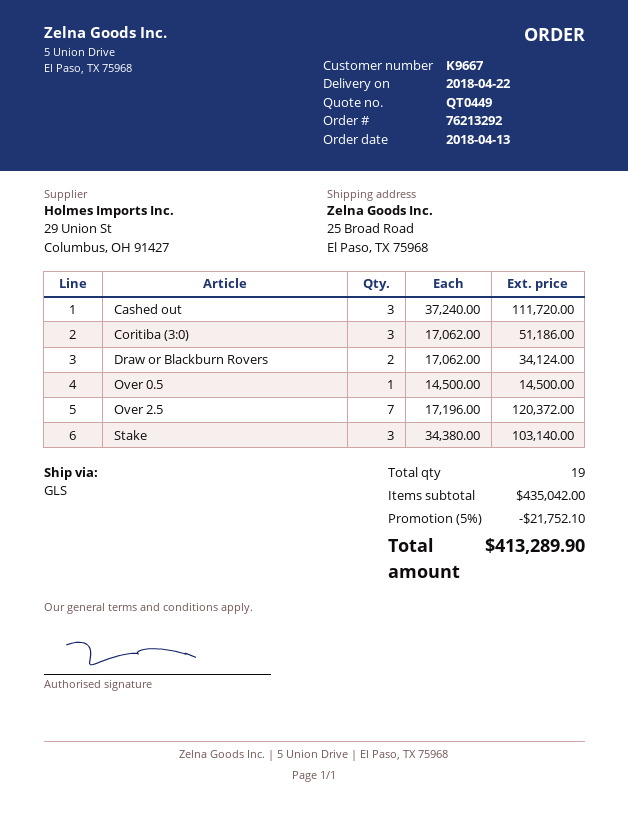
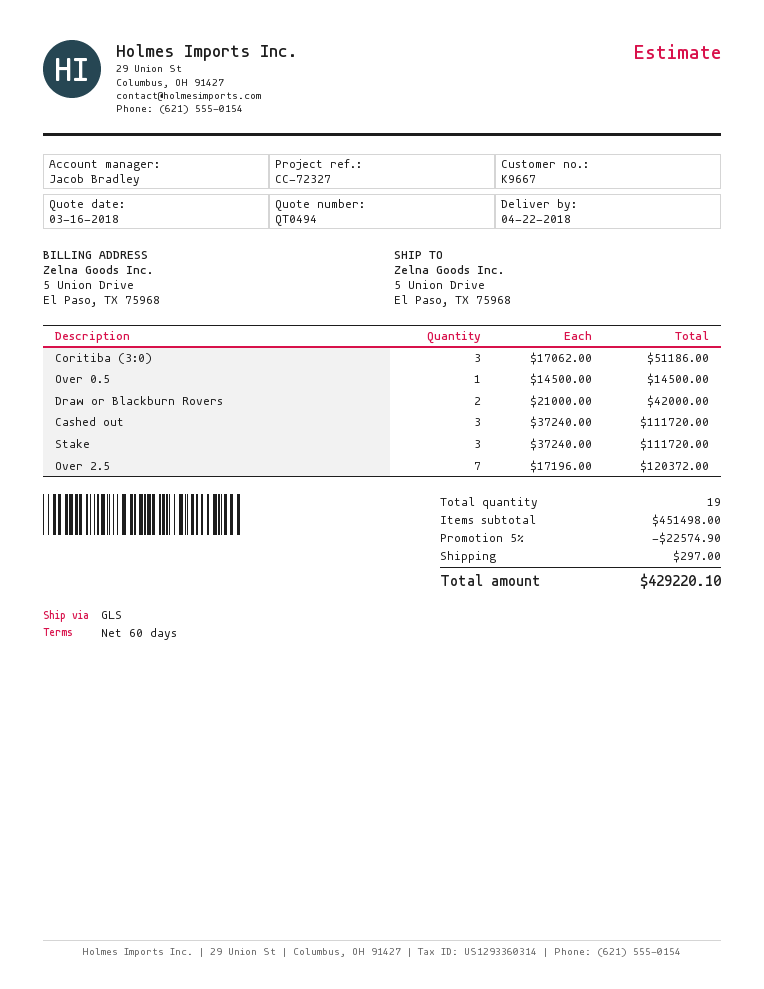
quote number: QT0449 -> QT0494
ship to: 25 Broad Road, El Paso, TX 75968 -> 5 Union Drive, El Paso, TX 75968
Draw or Blackburn Rovers: 2 x 17062.00 = 34124.00 -> 2 x 21000.00 = 42000.00
Stake: 3 x 34380.00 = 103140.00 -> 3 x 37240.00 = 111720.00
subtotal: 435042.00 -> 451498.00
discount: 5% = 21752.10 -> 5% = 22574.90
shipping: none -> 297.00
total: 413289.90 -> 429220.10

